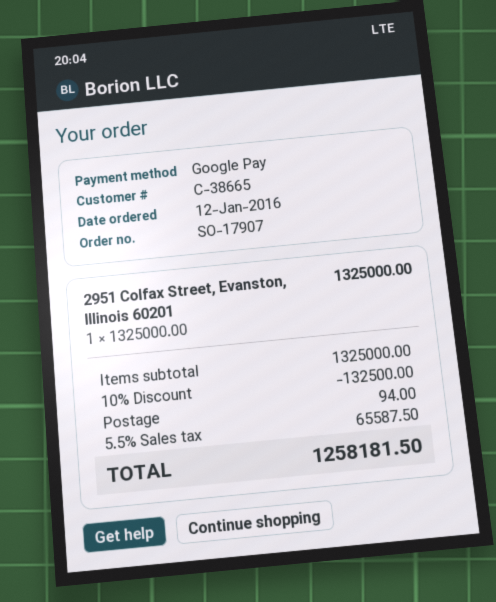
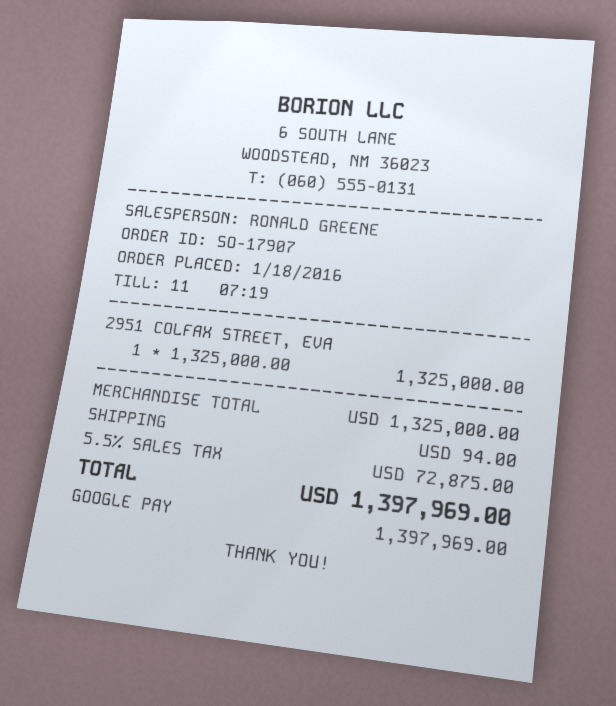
order date: 2016-01-12 -> 2016-01-18
discount: 10% = 132500.00 -> none
tax: 5.5% = 65587.50 -> 5.5% = 72875.00
total: 1258181.50 -> 1397969.00

